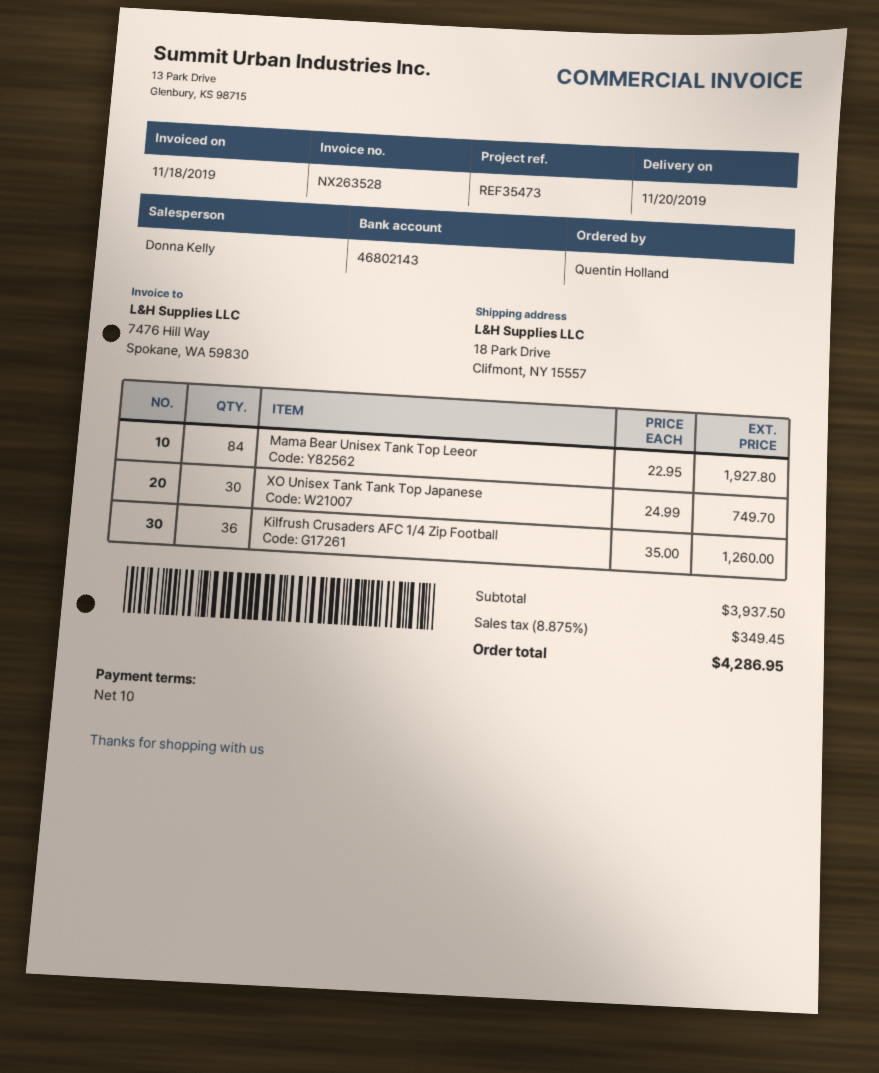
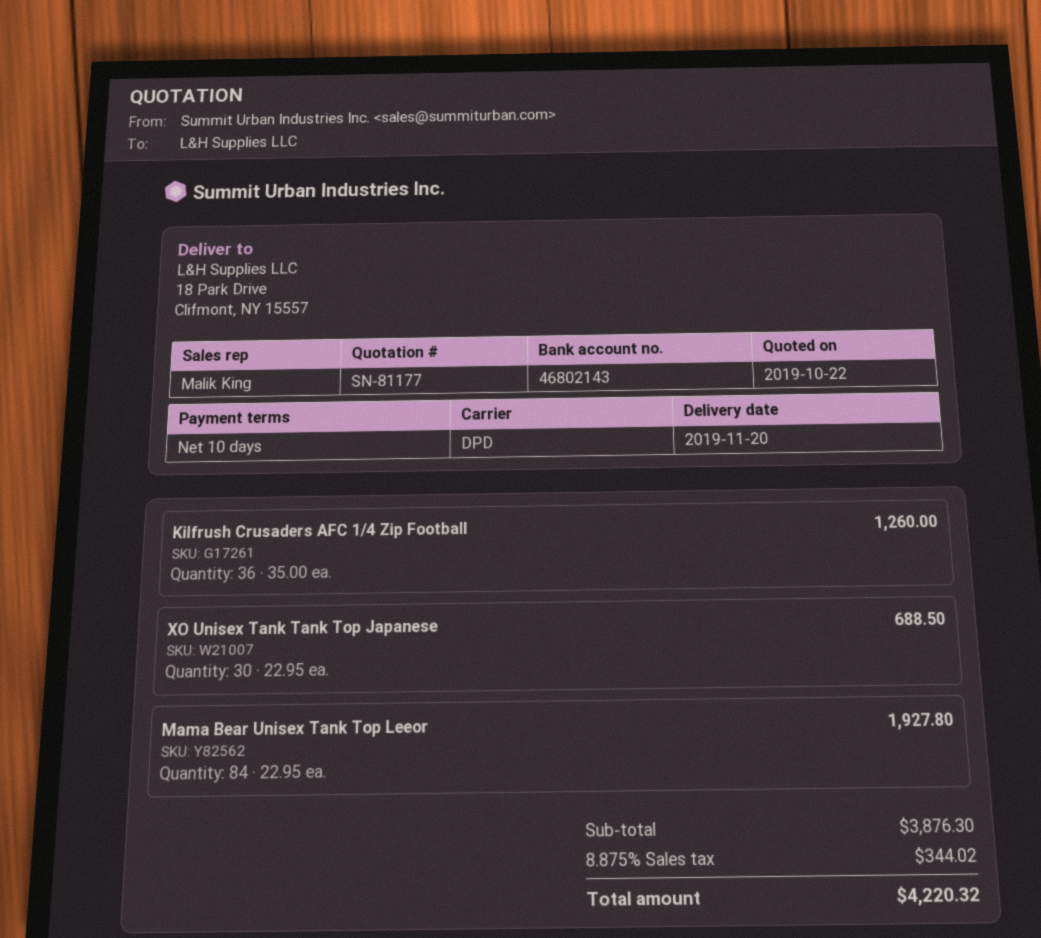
sales rep: Donna Kelly -> Malik King
XO Unisex Tank Tank Top Japanese: 30 x 24.99 = 749.70 -> 30 x 22.95 = 688.50
subtotal: 3937.50 -> 3876.30
tax: 8.875% = 349.45 -> 8.875% = 344.02
total: 4286.95 -> 4220.32

